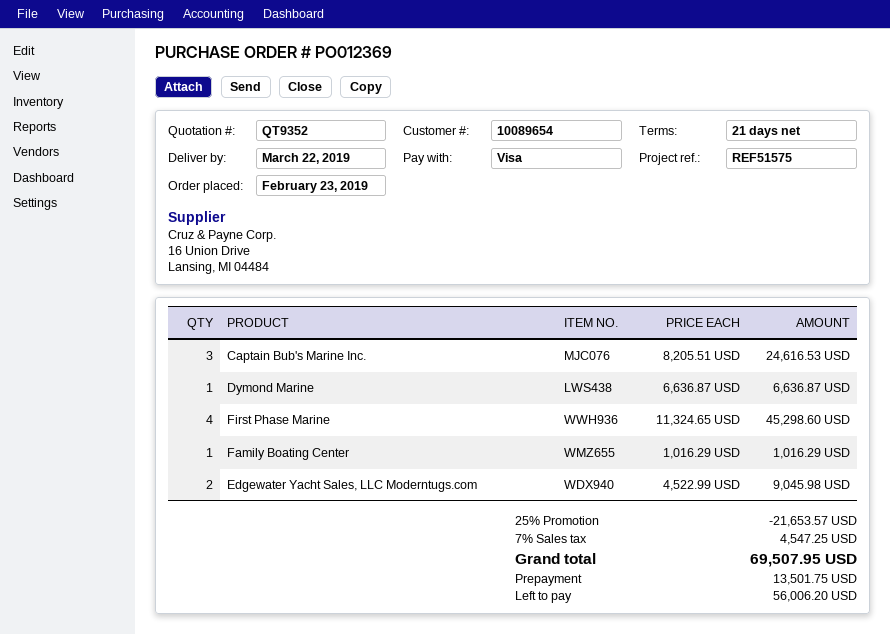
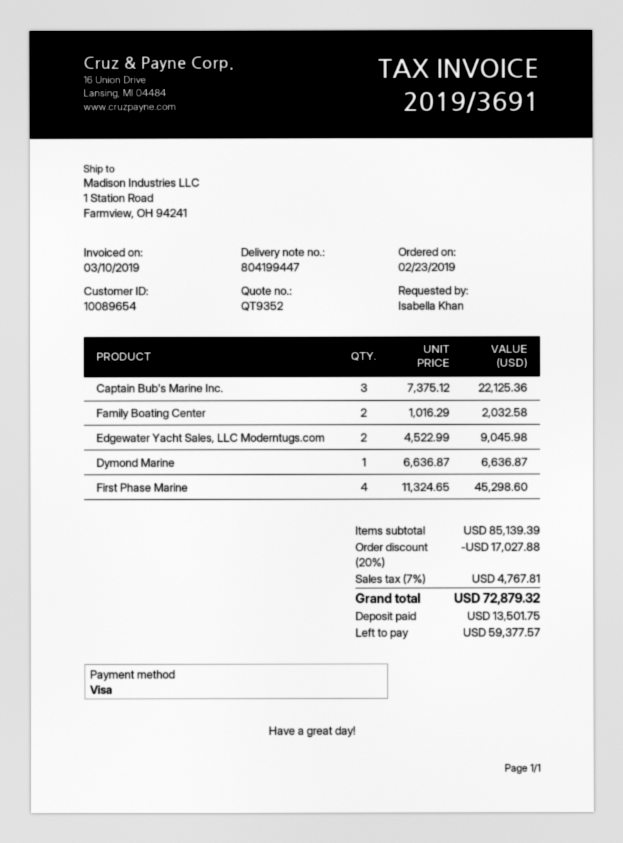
Captain Bub's Marine Inc.: 3 x 8205.51 = 24616.53 -> 3 x 7375.12 = 22125.36
Family Boating Center: 1 x 1016.29 = 1016.29 -> 2 x 1016.29 = 2032.58
discount: 25% = 21653.57 -> 20% = 17027.88
tax: 7% = 4547.25 -> 7% = 4767.81
total: 69507.95 -> 72879.32
balance: 56006.20 -> 59377.57

